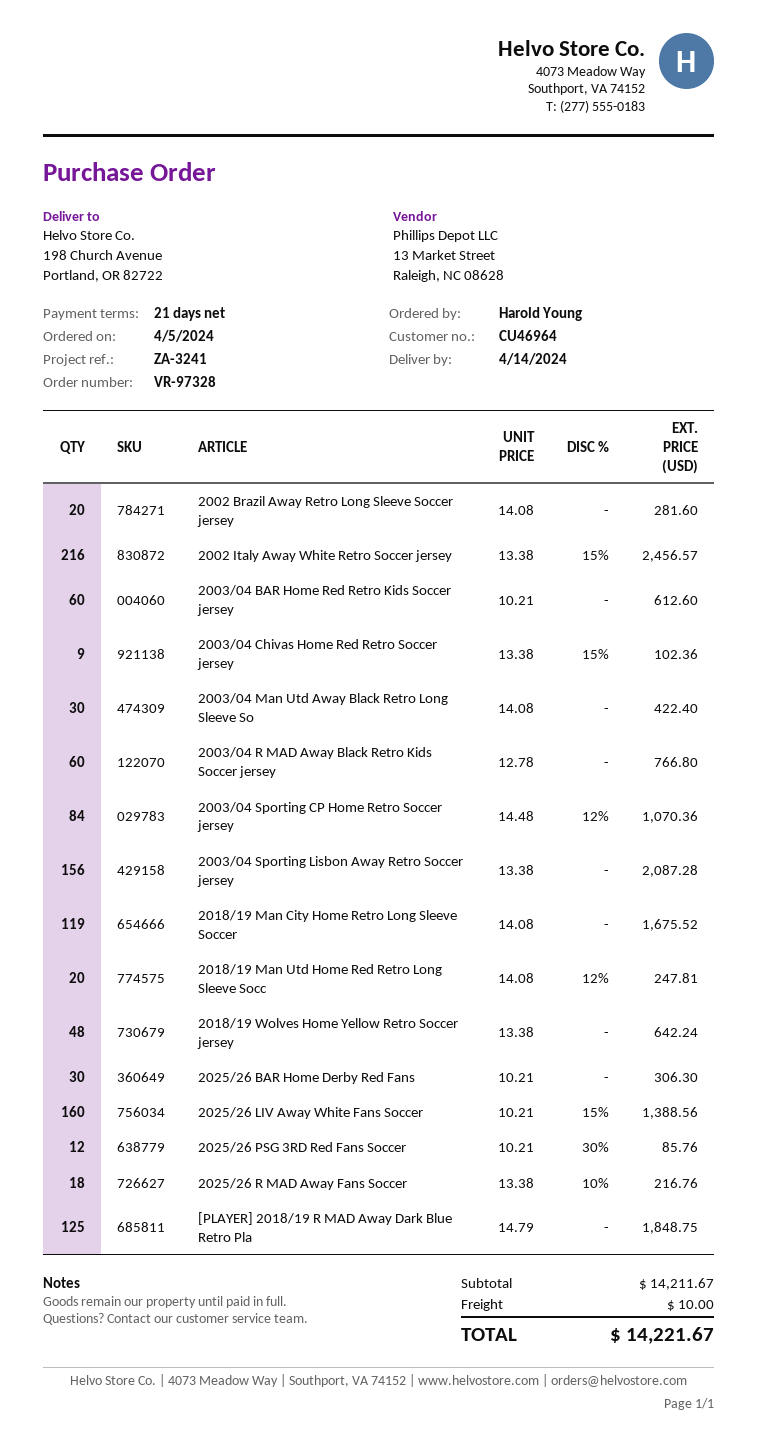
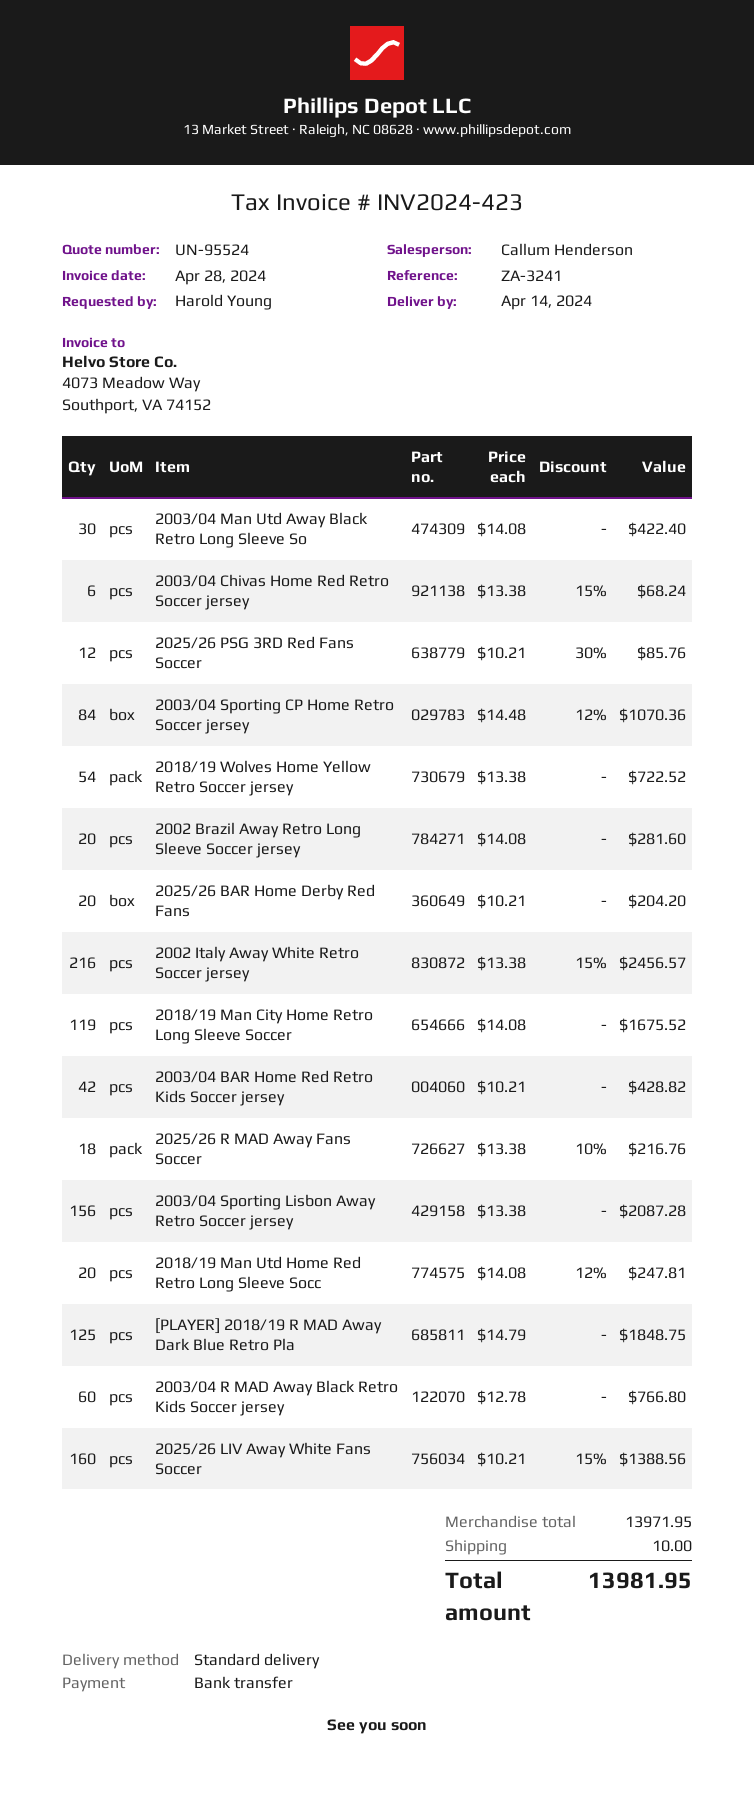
2003/04 BAR Home Red Retro Kids Soccer jersey: 60 x 10.21 = 612.60 -> 42 x 10.21 = 428.82
2003/04 Chivas Home Red Retro Soccer jersey: 9 x 13.38 - 15% = 102.36 -> 6 x 13.38 - 15% = 68.24
2018/19 Wolves Home Yellow Retro Soccer jersey: 48 x 13.38 = 642.24 -> 54 x 13.38 = 722.52
2025/26 BAR Home Derby Red Fans: 30 x 10.21 = 306.30 -> 20 x 10.21 = 204.20
subtotal: 14211.67 -> 13971.95
total: 14221.67 -> 13981.95

